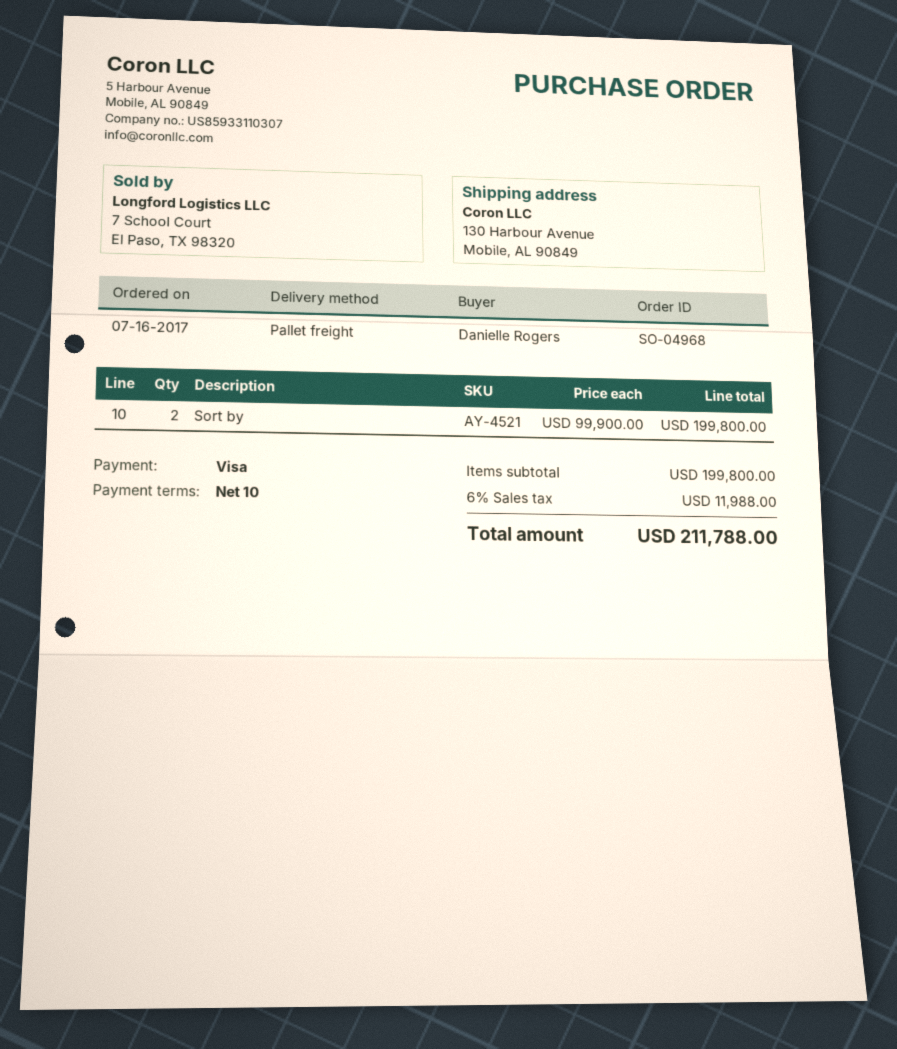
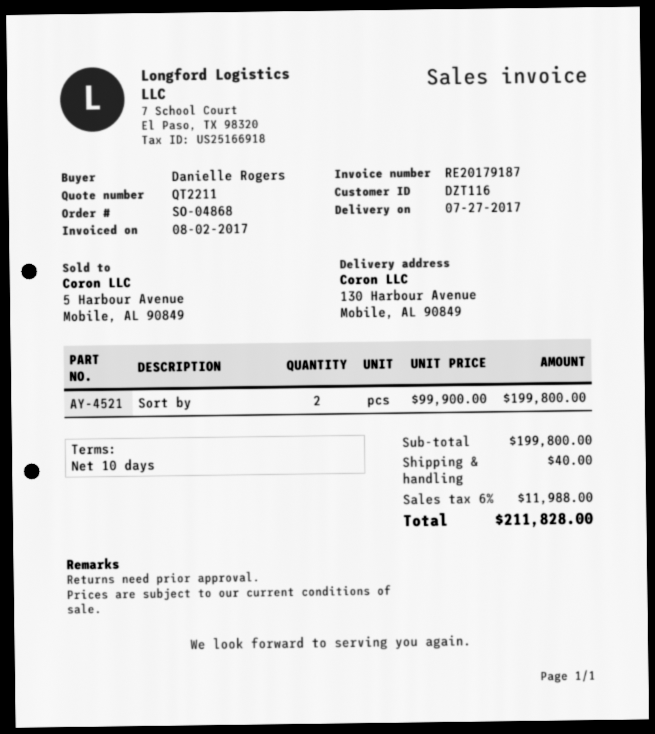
order number: SO-04968 -> SO-04868
shipping: none -> 40.00
total: 211788.00 -> 211828.00

